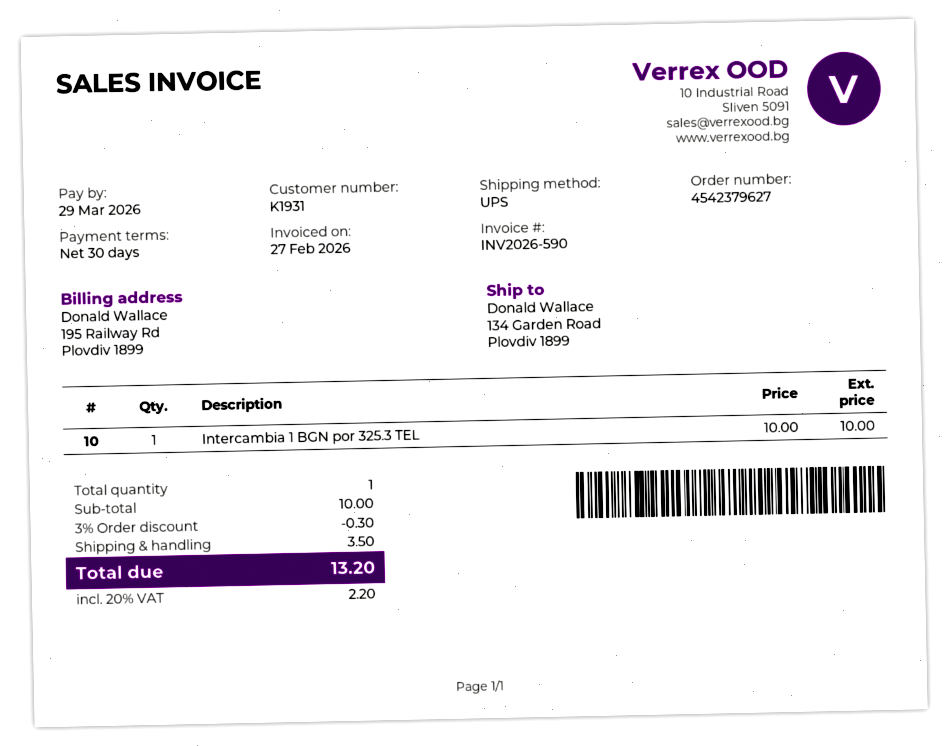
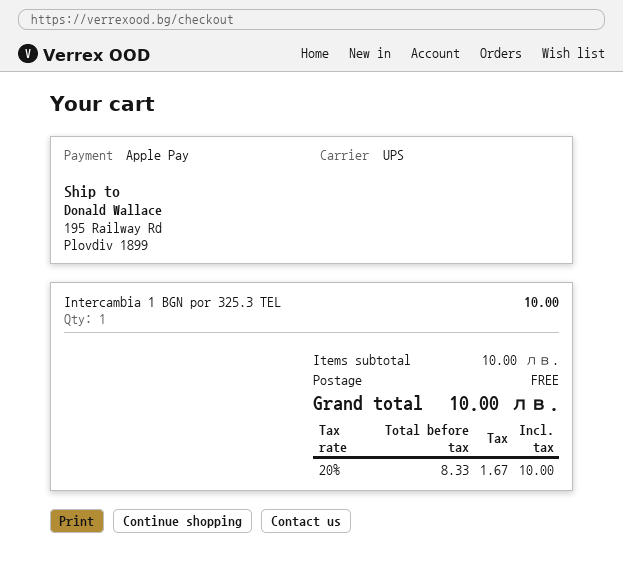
ship to: 134 Garden Road, Plovdiv 1899 -> 195 Railway Rd, Plovdiv 1899
discount: 3% = 0.30 -> none
shipping: 3.50 -> 0.00
tax: 20% = 2.20 -> 20% = 1.67
total: 13.20 -> 10.00

